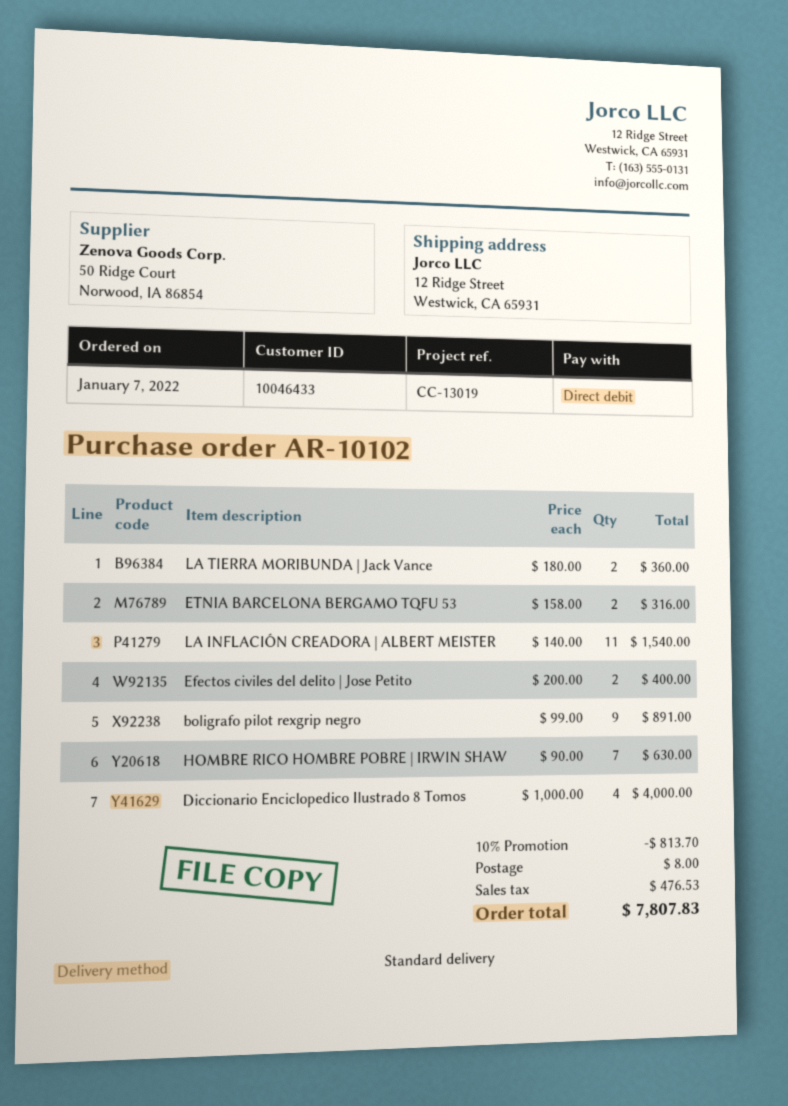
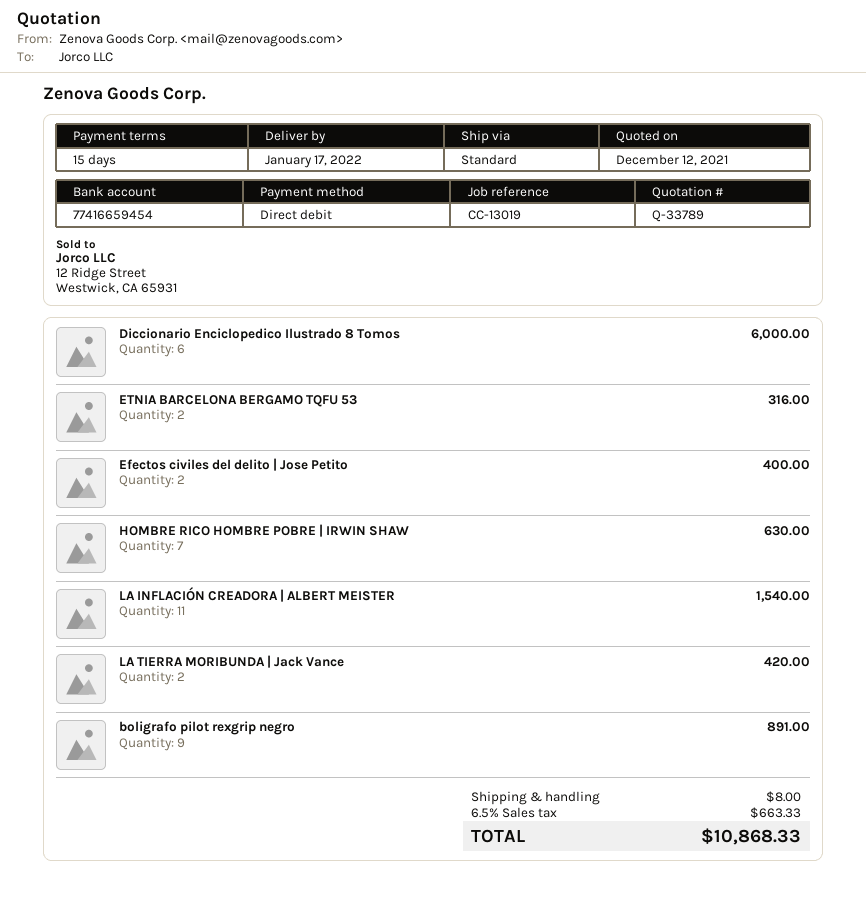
LA TIERRA MORIBUNDA | Jack Vance: 2 for 360.00 -> 2 for 420.00
Diccionario Enciclopedico Ilustrado 8 Tomos: 4 for 4000.00 -> 6 for 6000.00
discount: 10% = 813.70 -> none
tax: 476.53 -> 663.33
total: 7807.83 -> 10868.33

